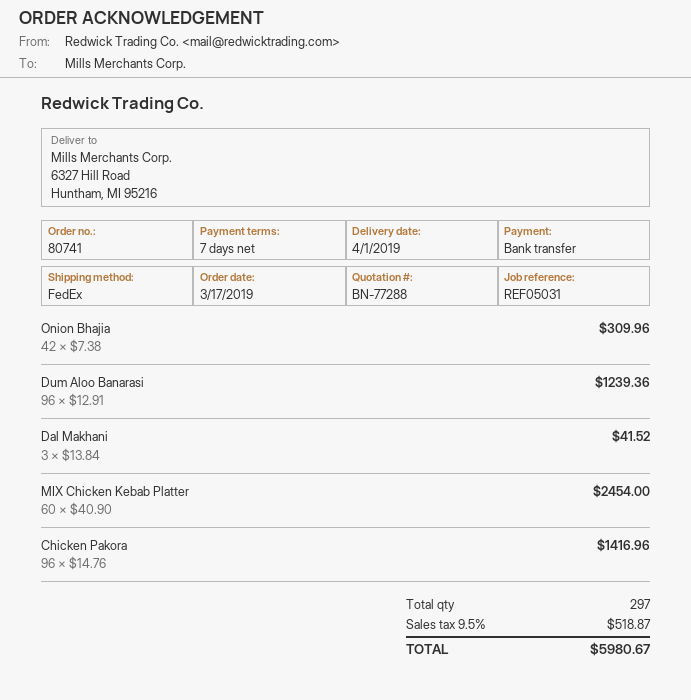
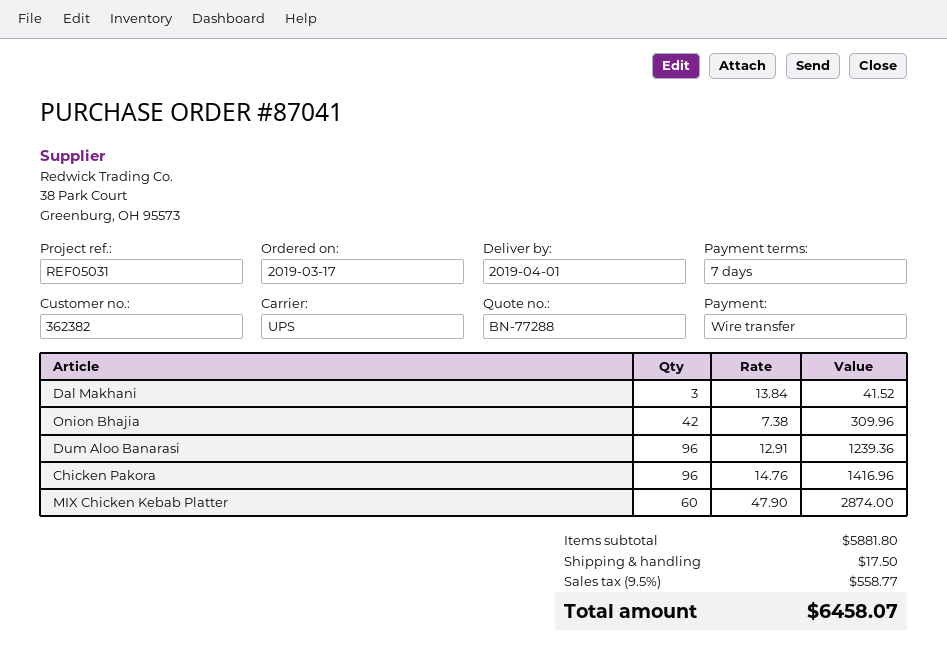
order number: 80741 -> 87041
shipping method: FedEx -> UPS
MIX Chicken Kebab Platter: 60 x 40.90 = 2454.00 -> 60 x 47.90 = 2874.00
shipping: none -> 17.50
tax: 9.5% = 518.87 -> 9.5% = 558.77
total: 5980.67 -> 6458.07

